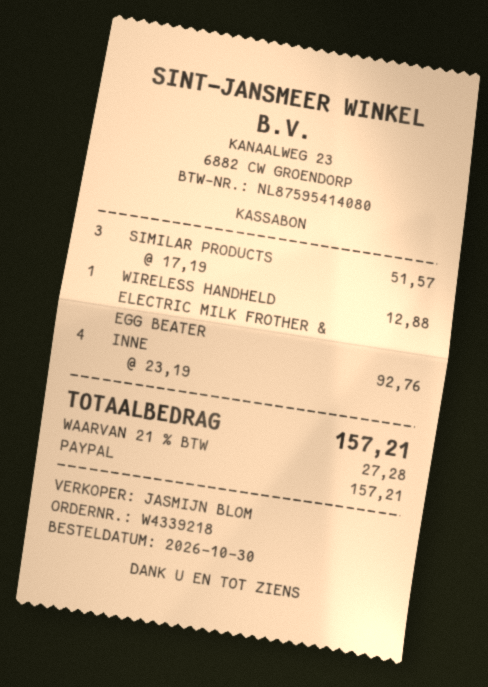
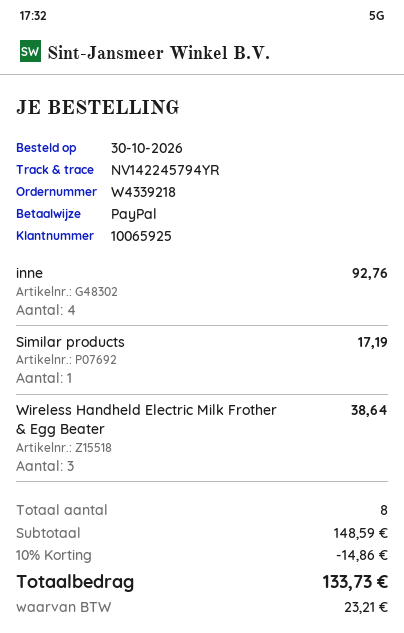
SIMILAR PRODUCTS: 3 for 51.57 -> 1 for 17.19
WIRELESS HANDHELD ELECTRIC MILK FROTHER & EGG BEATER: 1 for 12.88 -> 3 for 38.64
discount: none -> 10% = 14.86
tax: 27.28 -> 23.21
total: 157.21 -> 133.73

